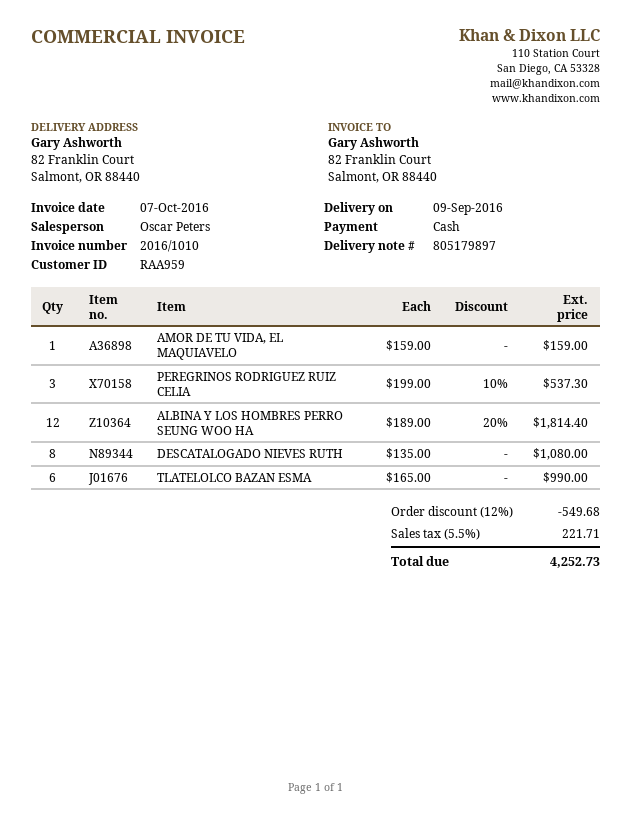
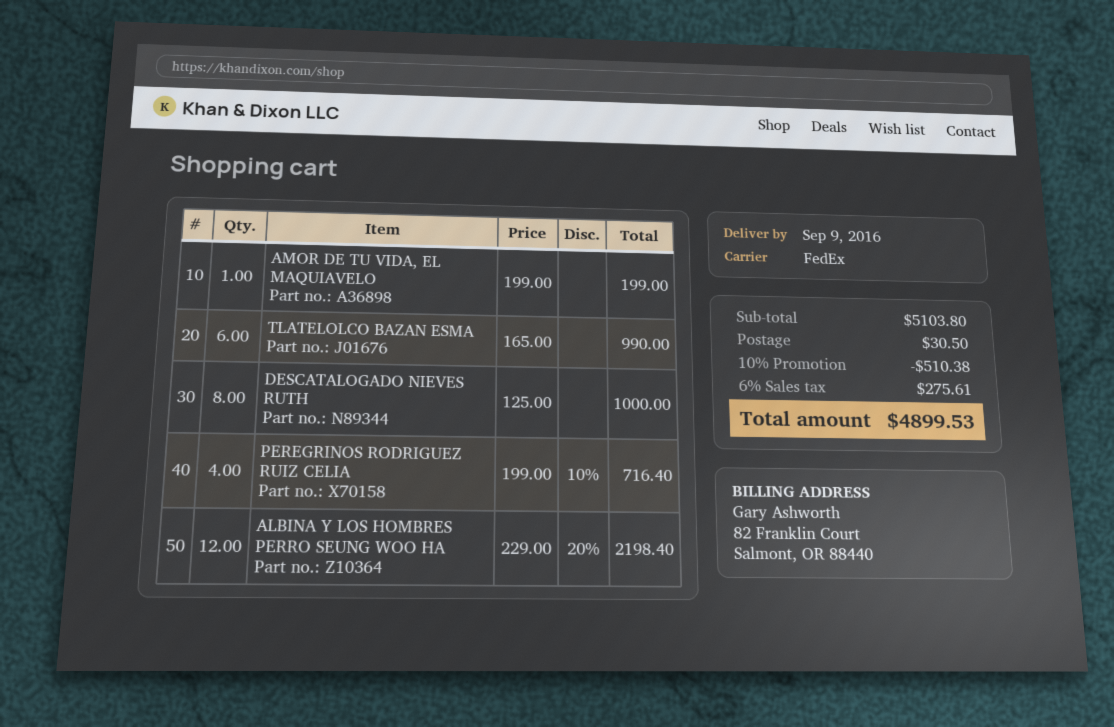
AMOR DE TU VIDA, EL MAQUIAVELO: 1 x 159.00 = 159.00 -> 1 x 199.00 = 199.00
PEREGRINOS RODRIGUEZ RUIZ CELIA: 3 x 199.00 - 10% = 537.30 -> 4 x 199.00 - 10% = 716.40
ALBINA Y LOS HOMBRES PERRO SEUNG WOO HA: 12 x 189.00 - 20% = 1814.40 -> 12 x 229.00 - 20% = 2198.40
DESCATALOGADO NIEVES RUTH: 8 x 135.00 = 1080.00 -> 8 x 125.00 = 1000.00
discount: 12% = 549.68 -> 10% = 510.38
shipping: none -> 30.50
tax: 5.5% = 221.71 -> 6% = 275.61
total: 4252.73 -> 4899.53

